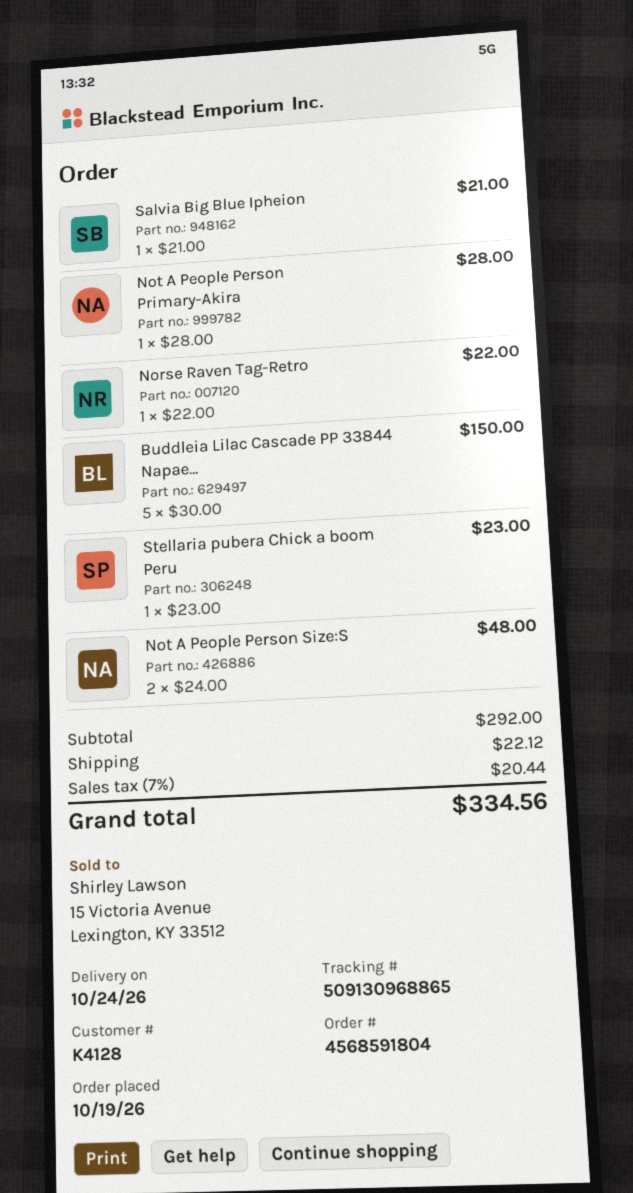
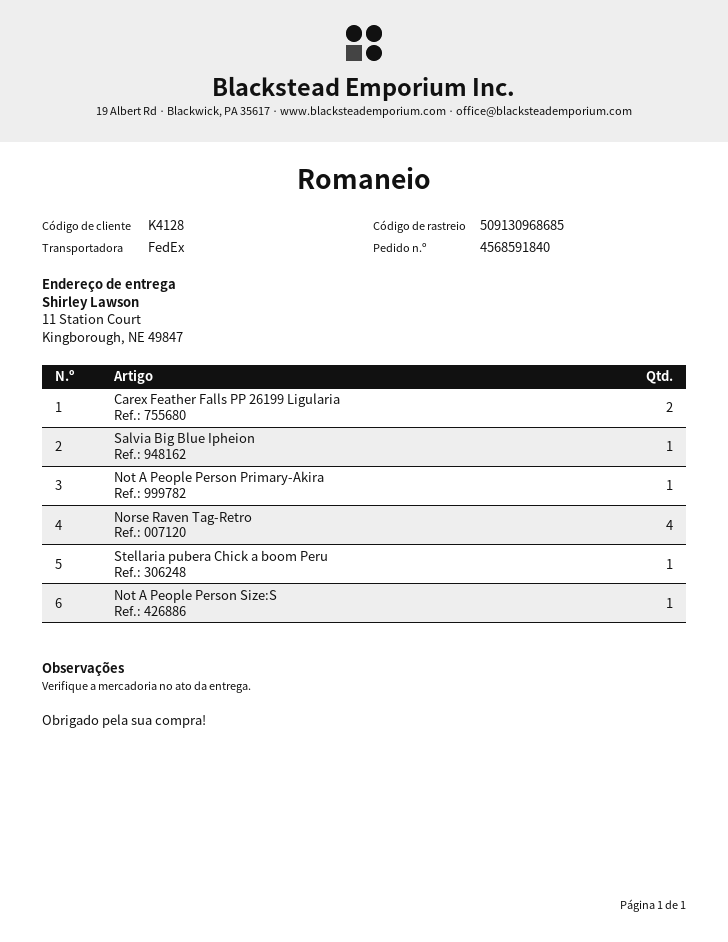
order number: 4568591804 -> 4568591840
tracking number: 509130968865 -> 509130968685
Norse Raven Tag-Retro: 1 -> 4
Buddleia Lilac Cascade PP 33844 Napae...: 5 -> none
Not A People Person Size:S: 2 -> 1
Carex Feather Falls PP 26199 Ligularia: none -> 2

